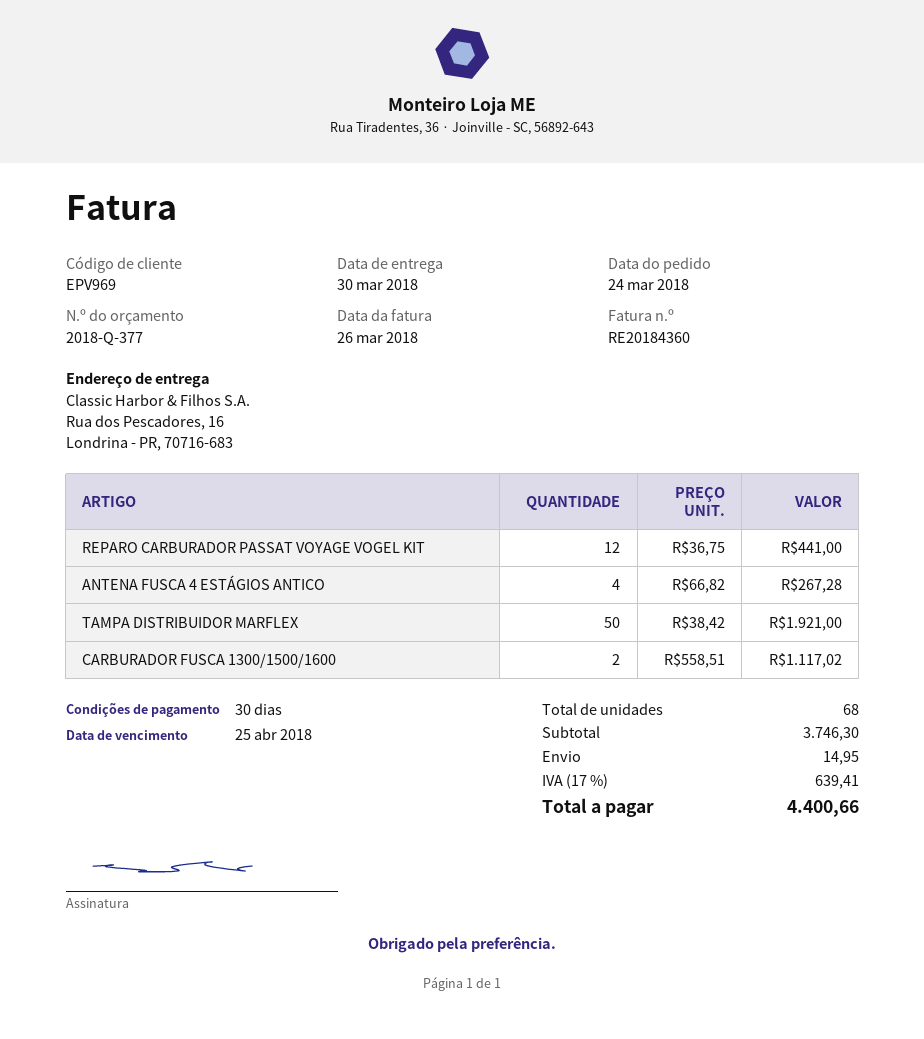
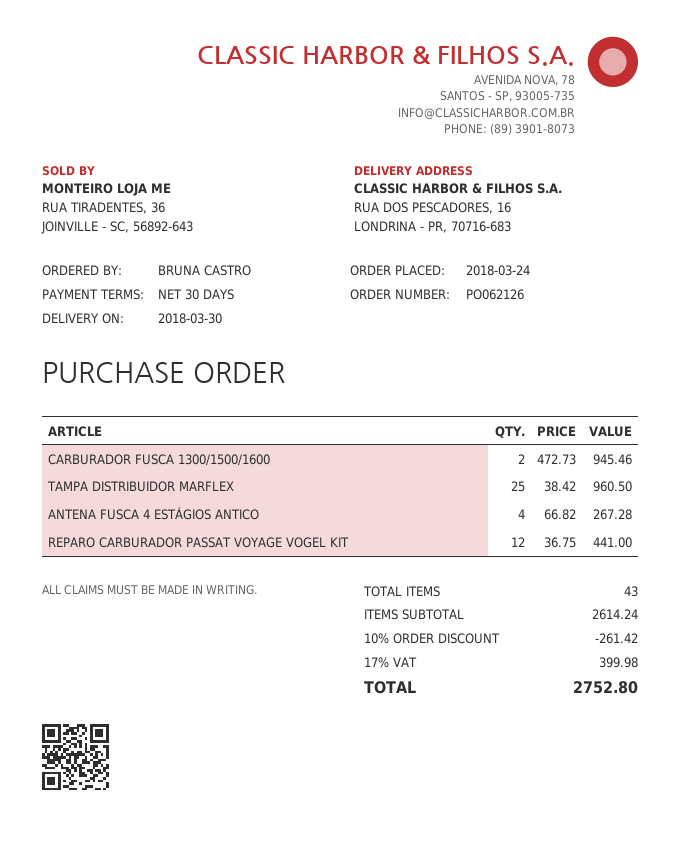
TAMPA DISTRIBUIDOR MARFLEX: 50 x 38.42 = 1921.00 -> 25 x 38.42 = 960.50
CARBURADOR FUSCA 1300/1500/1600: 2 x 558.51 = 1117.02 -> 2 x 472.73 = 945.46
total quantity: 68 -> 43
subtotal: 3746.30 -> 2614.24
discount: none -> 10% = 261.42
shipping: 14.95 -> none
tax: 17% = 639.41 -> 17% = 399.98
total: 4400.66 -> 2752.80

